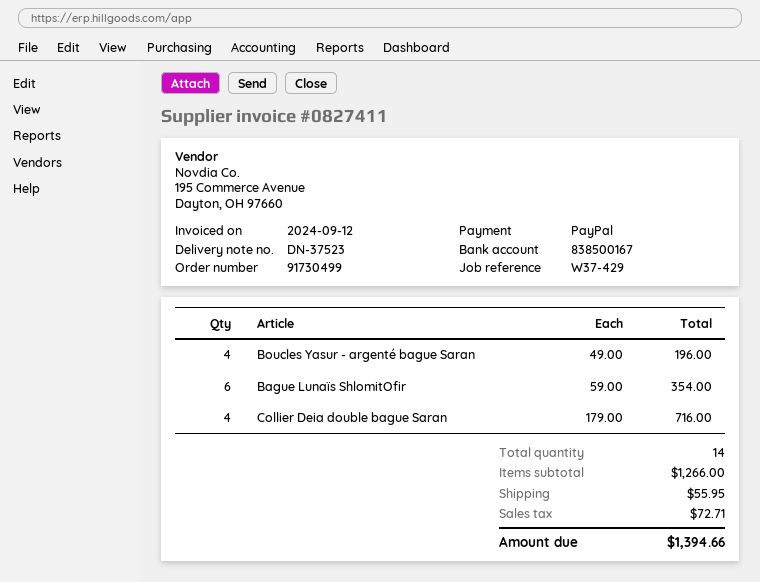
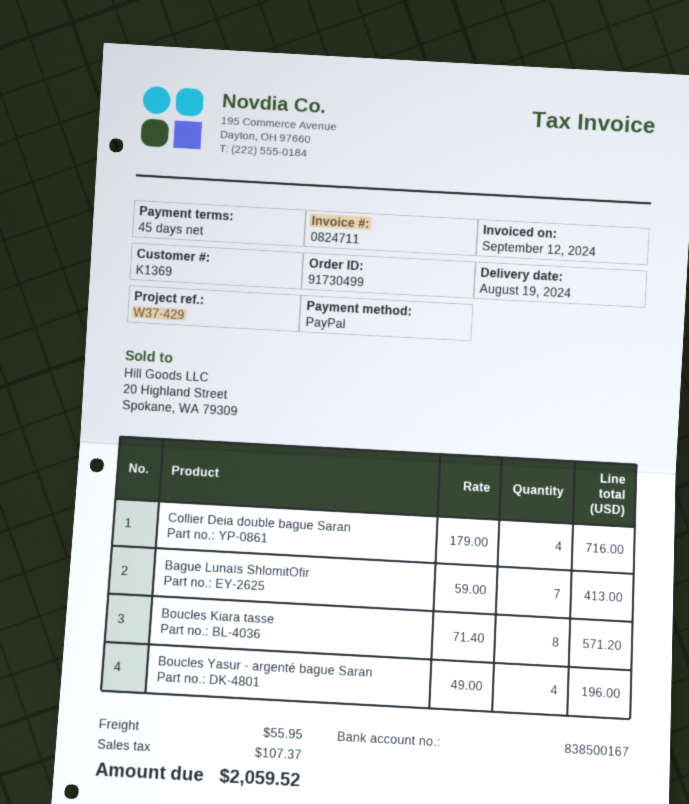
invoice number: 0827411 -> 0824711
Bague Lunaïs ShlomitOfir: 6 x 59.00 = 354.00 -> 7 x 59.00 = 413.00
Boucles Kiara tasse: none -> 8 x 71.40 = 571.20
tax: 72.71 -> 107.37
total: 1394.66 -> 2059.52

